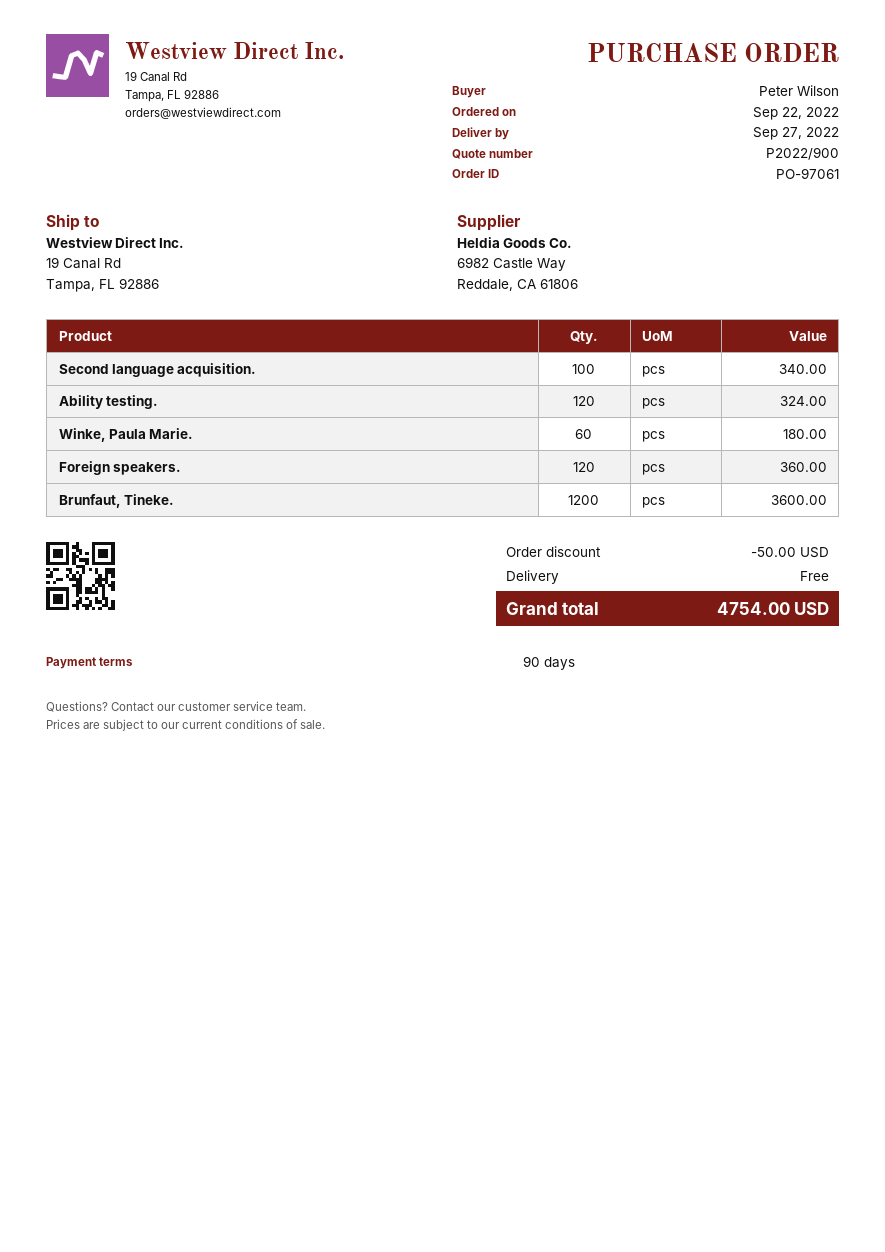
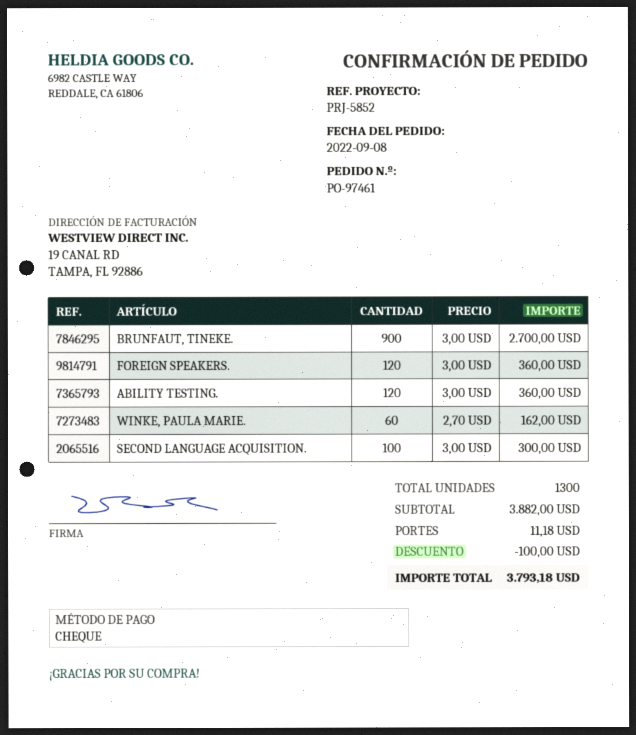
order number: PO-97061 -> PO-97461
order date: 2022-09-22 -> 2022-09-08
Second language acquisition.: 100 for 340.00 -> 100 for 300.00
Ability testing.: 120 for 324.00 -> 120 for 360.00
Winke, Paula Marie.: 60 for 180.00 -> 60 for 162.00
Brunfaut, Tineke.: 1200 for 3600.00 -> 900 for 2700.00
discount: 50.00 -> 100.00
shipping: 0.00 -> 11.18
total: 4754.00 -> 3793.18

